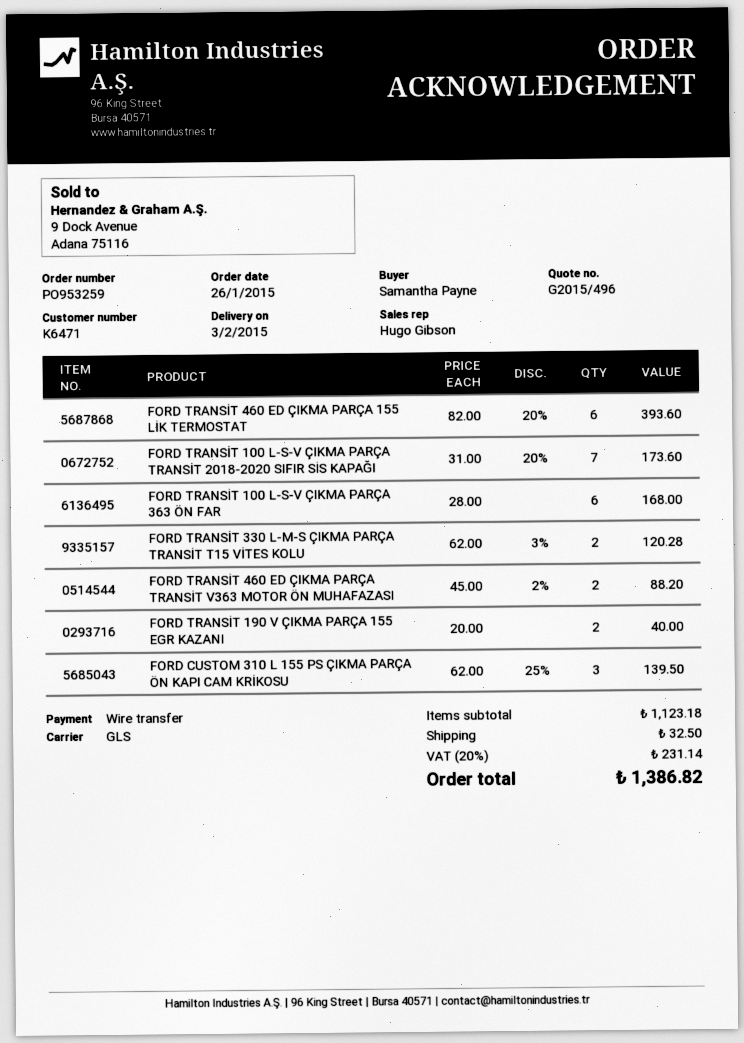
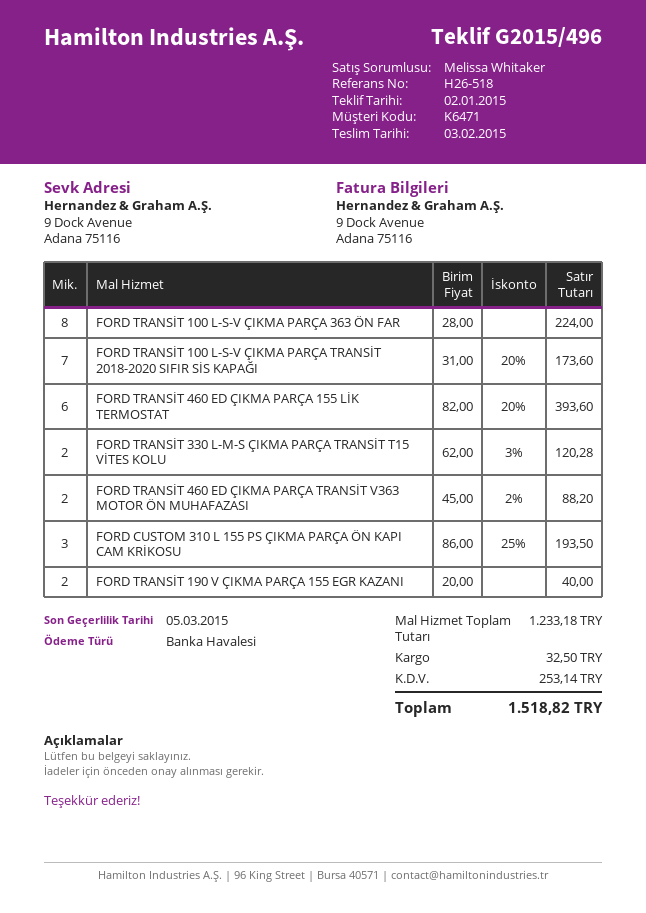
sales rep: Hugo Gibson -> Melissa Whitaker
FORD TRANSİT 100 L-S-V ÇIKMA PARÇA 363 ÖN FAR: 6 x 28.00 = 168.00 -> 8 x 28.00 = 224.00
FORD CUSTOM 310 L 155 PS ÇIKMA PARÇA ÖN KAPI CAM KRİKOSU: 3 x 62.00 - 25% = 139.50 -> 3 x 86.00 - 25% = 193.50
subtotal: 1123.18 -> 1233.18
tax: 231.14 -> 253.14
total: 1386.82 -> 1518.82

